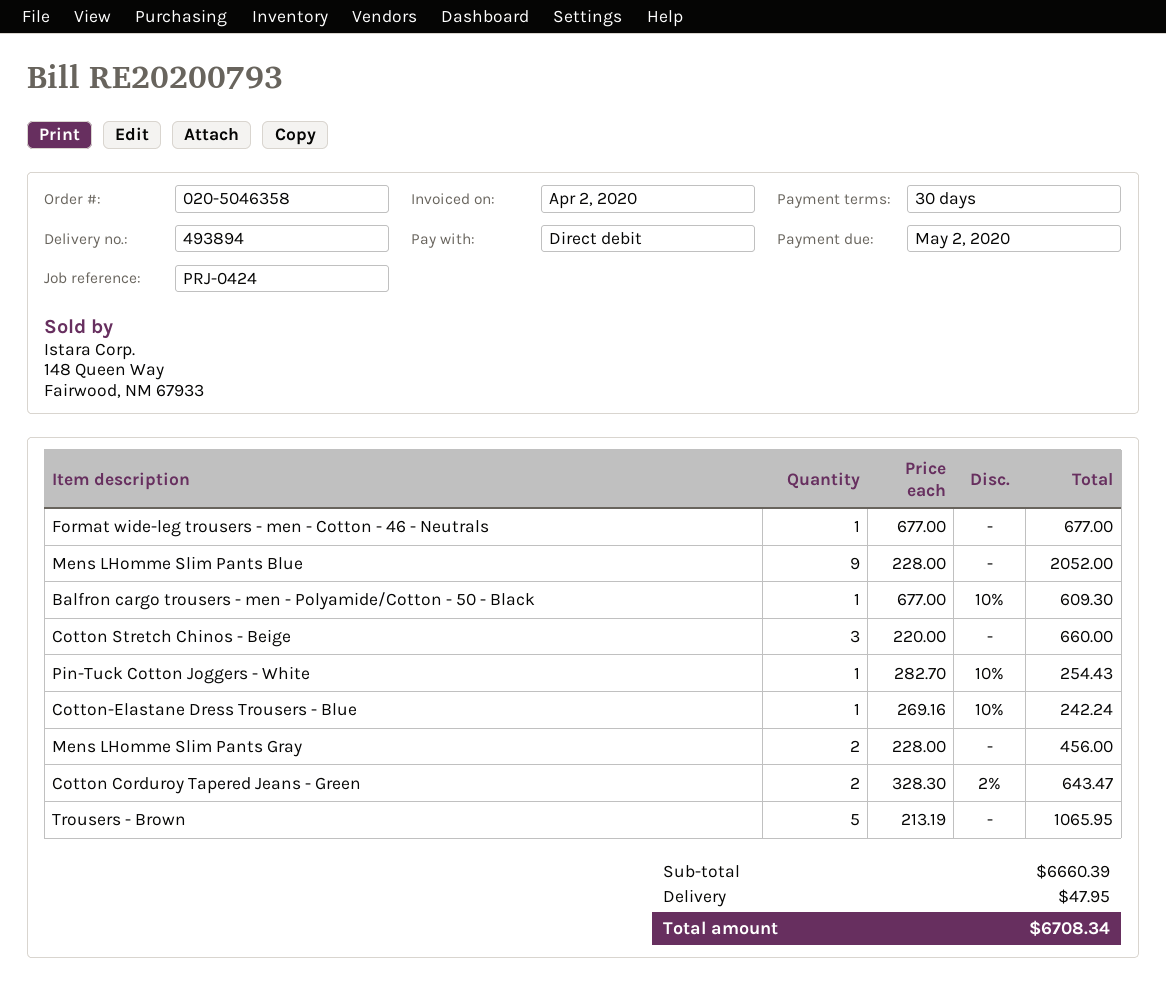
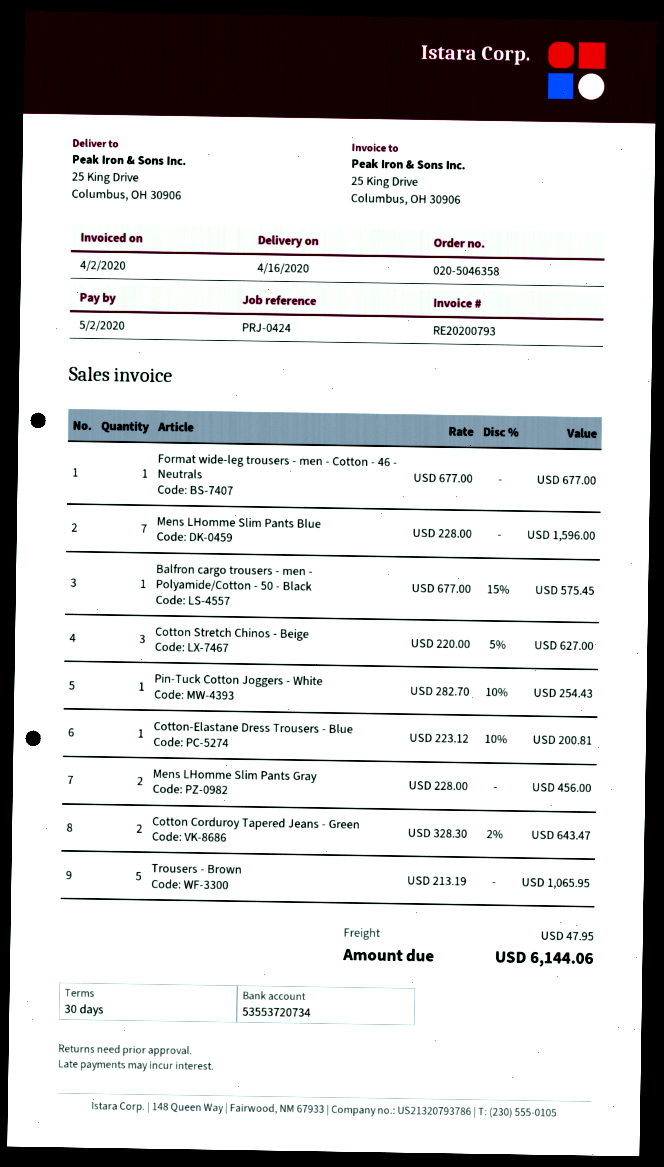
Mens LHomme Slim Pants Blue: 9 x 228.00 = 2052.00 -> 7 x 228.00 = 1596.00
Balfron cargo trousers - men - Polyamide/Cotton - 50 - Black: 1 x 677.00 - 10% = 609.30 -> 1 x 677.00 - 15% = 575.45
Cotton Stretch Chinos - Beige: 3 x 220.00 = 660.00 -> 3 x 220.00 - 5% = 627.00
Cotton-Elastane Dress Trousers - Blue: 1 x 269.16 - 10% = 242.24 -> 1 x 223.12 - 10% = 200.81
total: 6708.34 -> 6144.06

